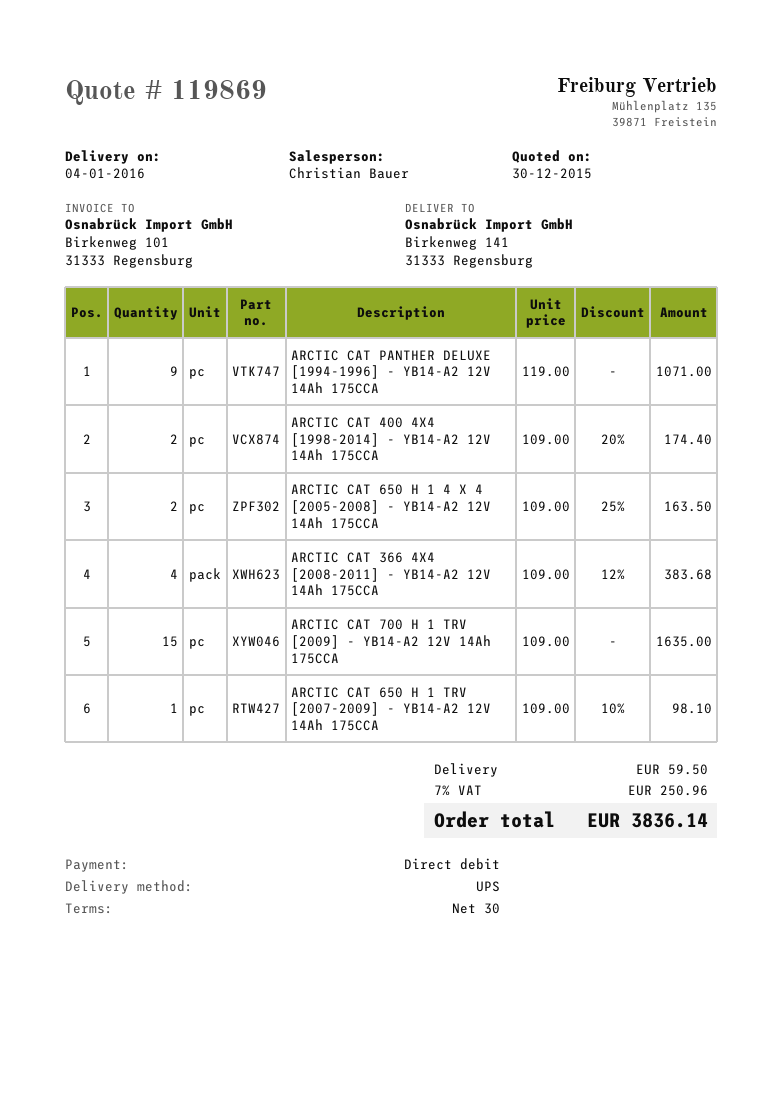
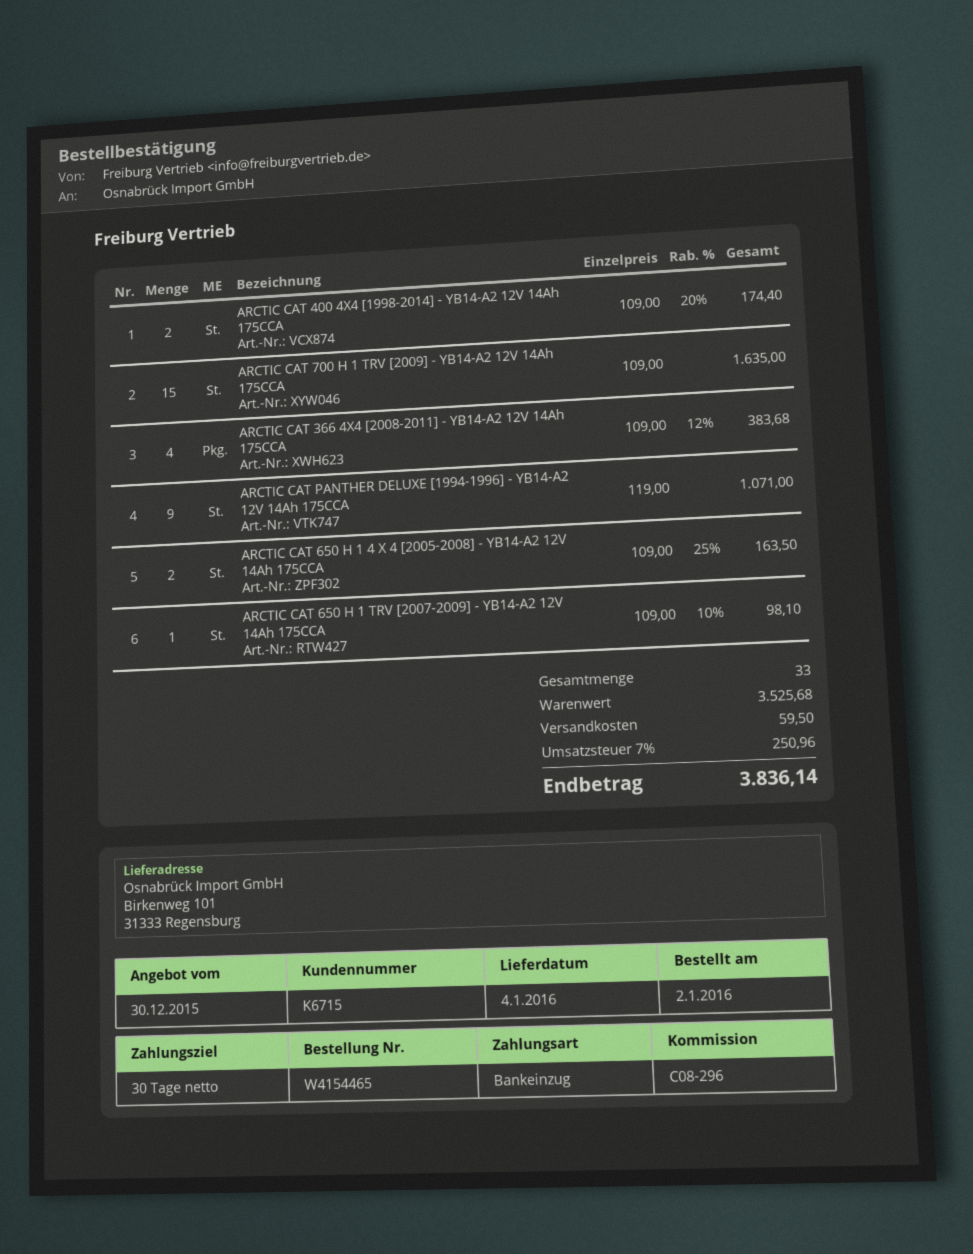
ship to: Birkenweg 141, 31333 Regensburg -> Birkenweg 101, 31333 Regensburg

